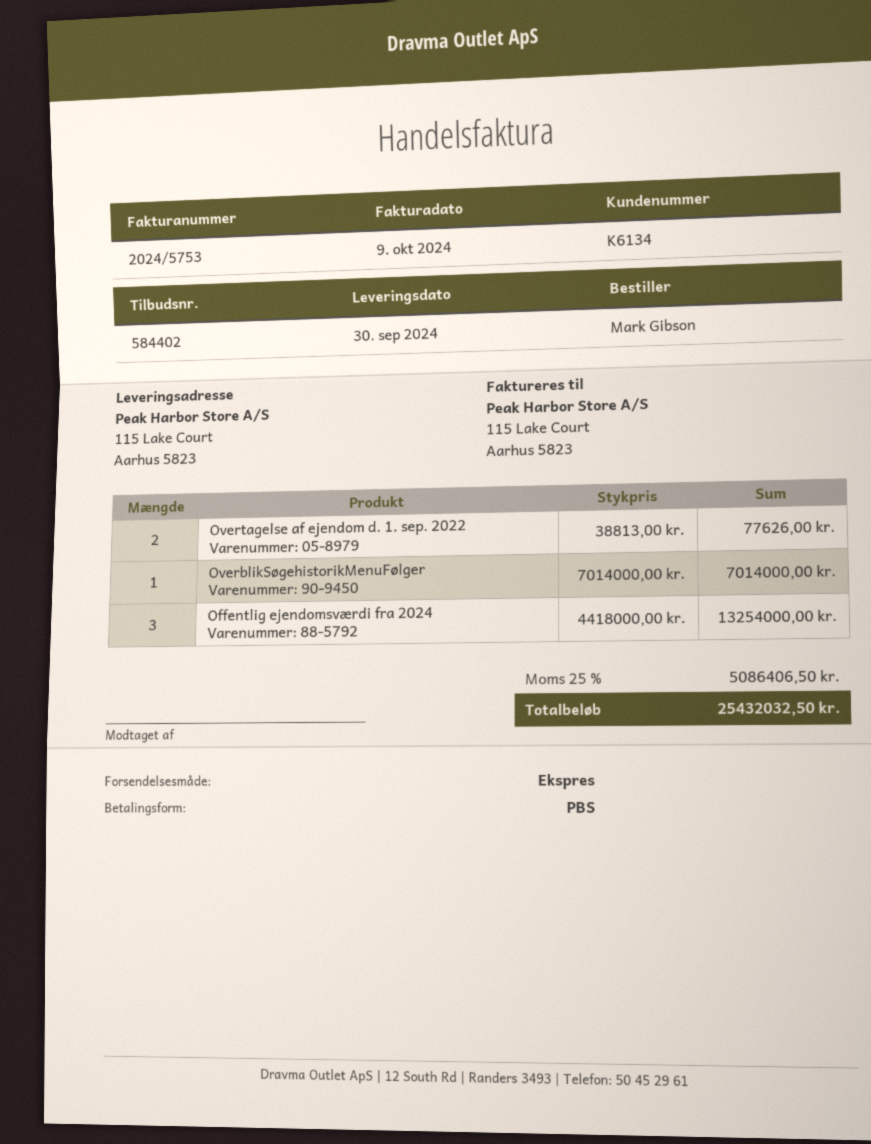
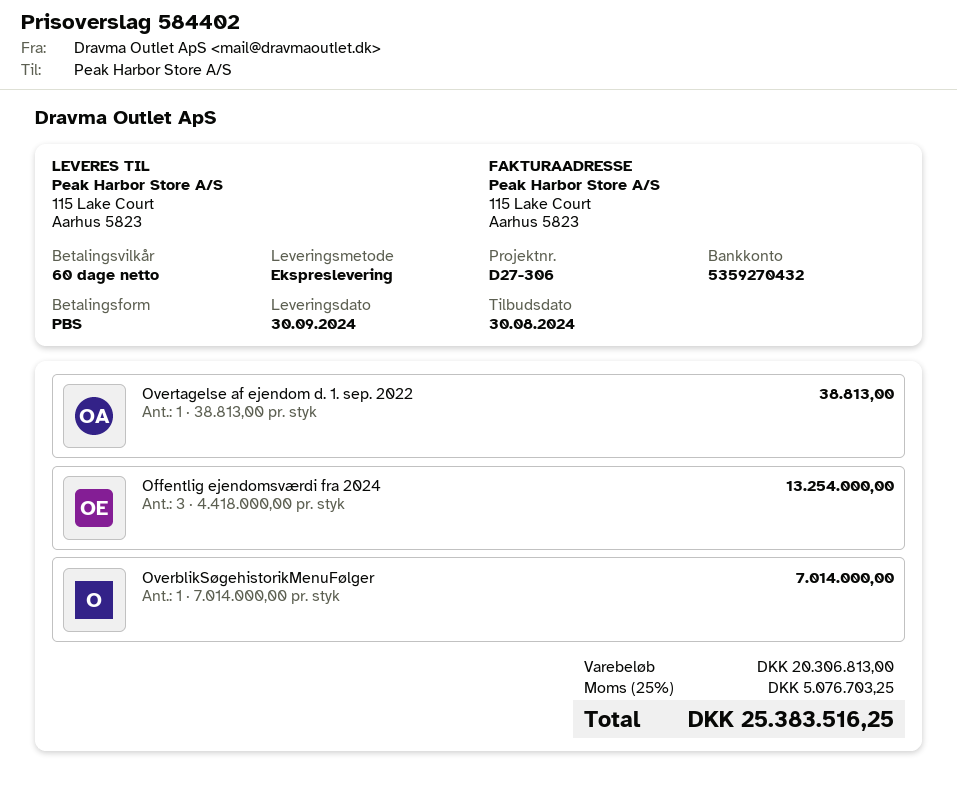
Overtagelse af ejendom d. 1. sep. 2022: 2 x 38813.00 = 77626.00 -> 1 x 38813.00 = 38813.00
tax: 25% = 5086406.50 -> 25% = 5076703.25
total: 25432032.50 -> 25383516.25

